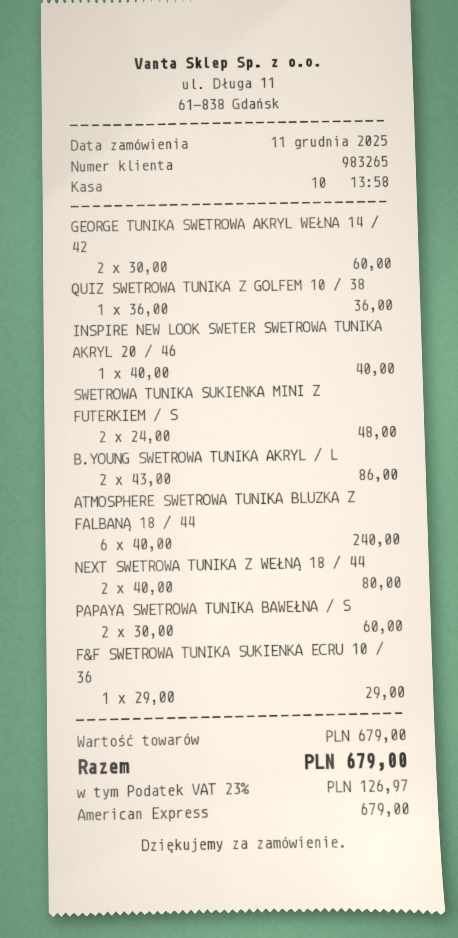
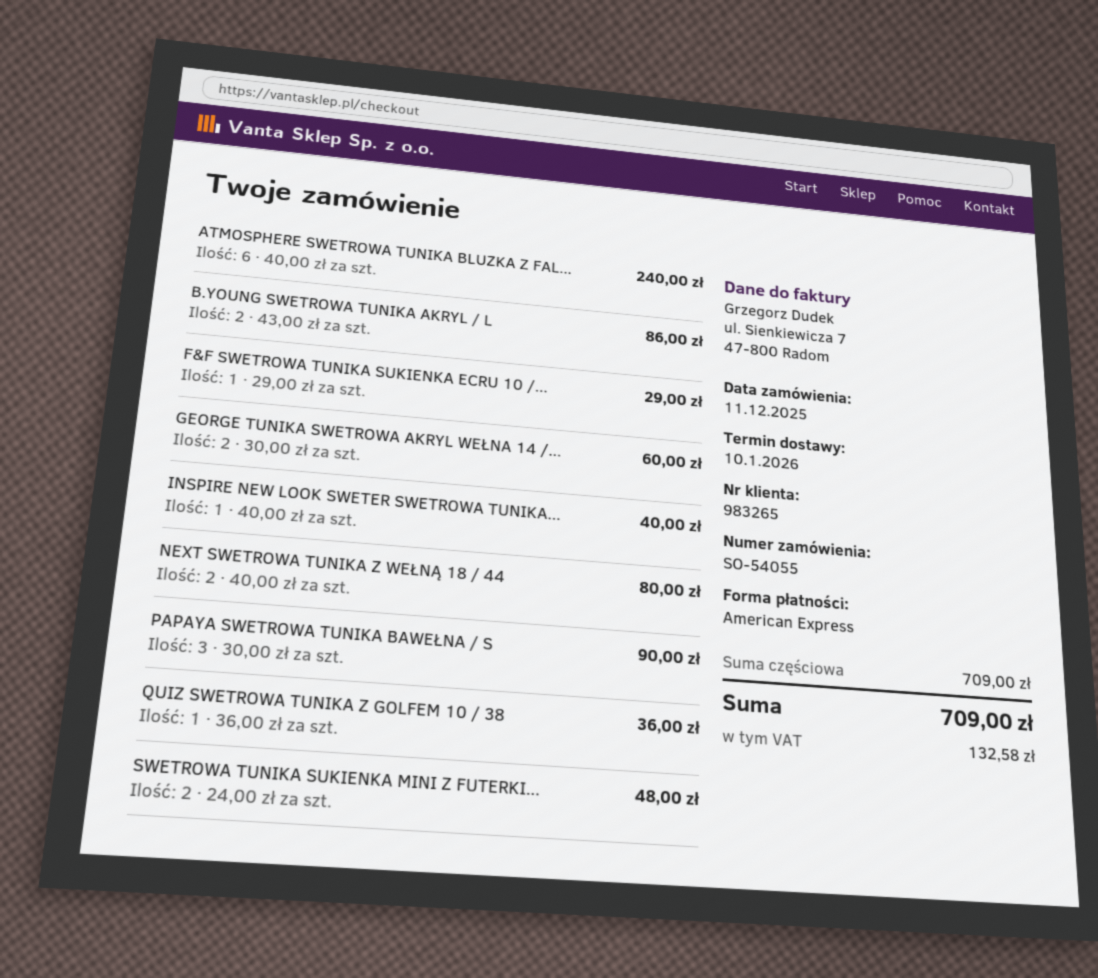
PAPAYA SWETROWA TUNIKA BAWEŁNA / S: 2 x 30.00 = 60.00 -> 3 x 30.00 = 90.00
subtotal: 679.00 -> 709.00
tax: 126.97 -> 132.58
total: 679.00 -> 709.00

